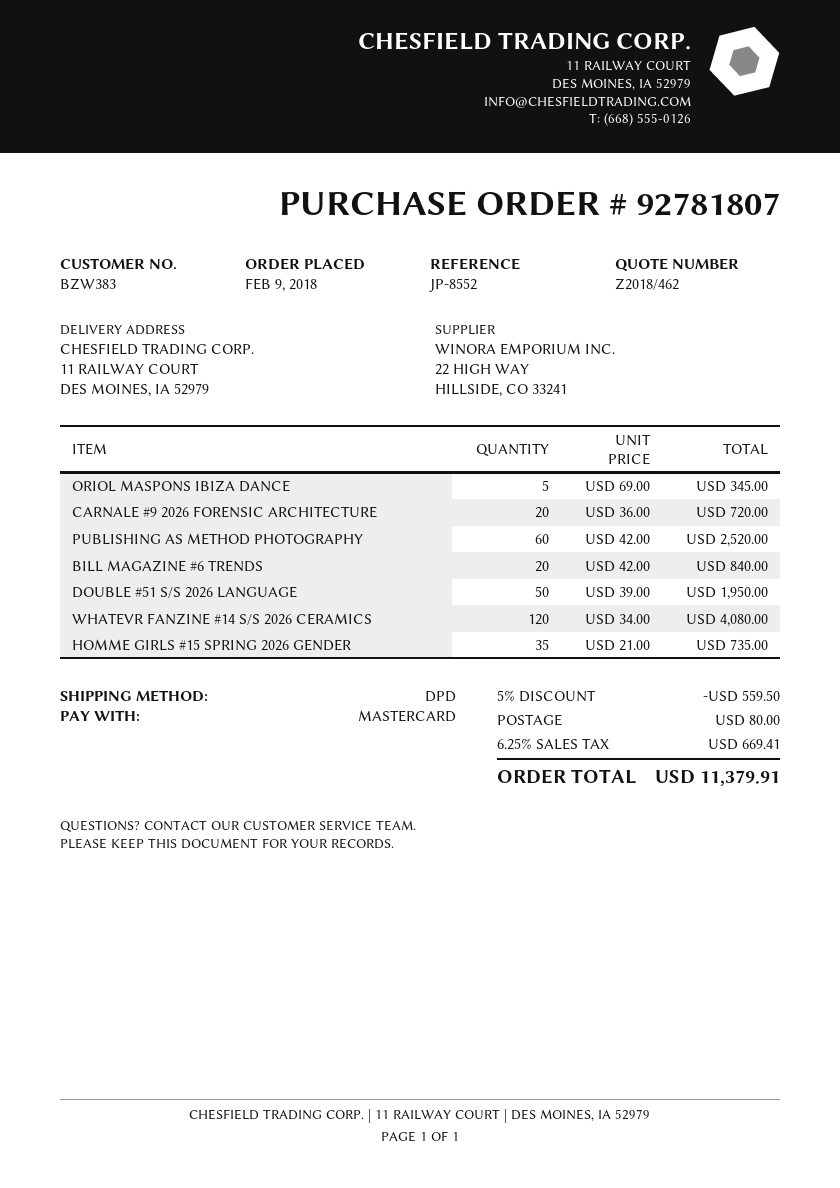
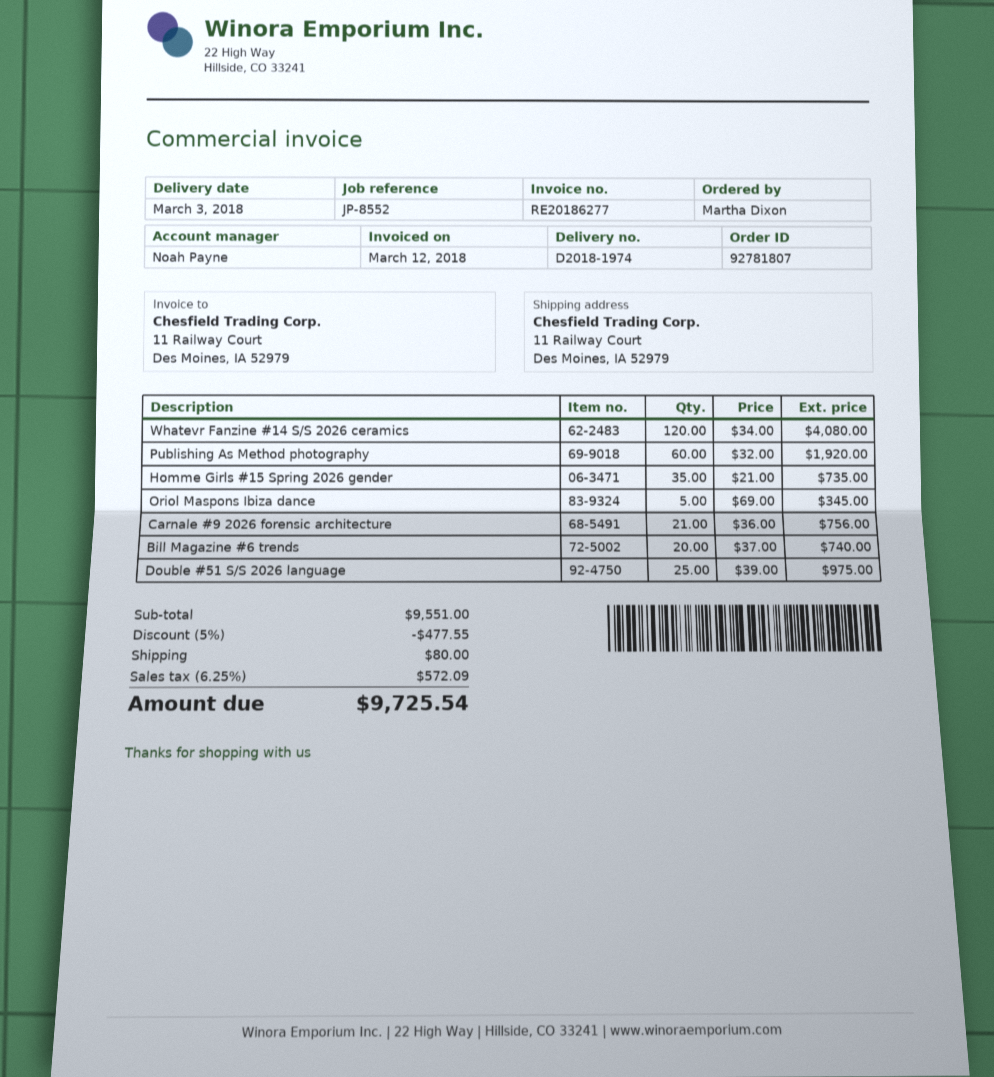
CARNALE #9 2026 FORENSIC ARCHITECTURE: 20 x 36.00 = 720.00 -> 21 x 36.00 = 756.00
PUBLISHING AS METHOD PHOTOGRAPHY: 60 x 42.00 = 2520.00 -> 60 x 32.00 = 1920.00
BILL MAGAZINE #6 TRENDS: 20 x 42.00 = 840.00 -> 20 x 37.00 = 740.00
DOUBLE #51 S/S 2026 LANGUAGE: 50 x 39.00 = 1950.00 -> 25 x 39.00 = 975.00
discount: 5% = 559.50 -> 5% = 477.55
tax: 6.25% = 669.41 -> 6.25% = 572.09
total: 11379.91 -> 9725.54

